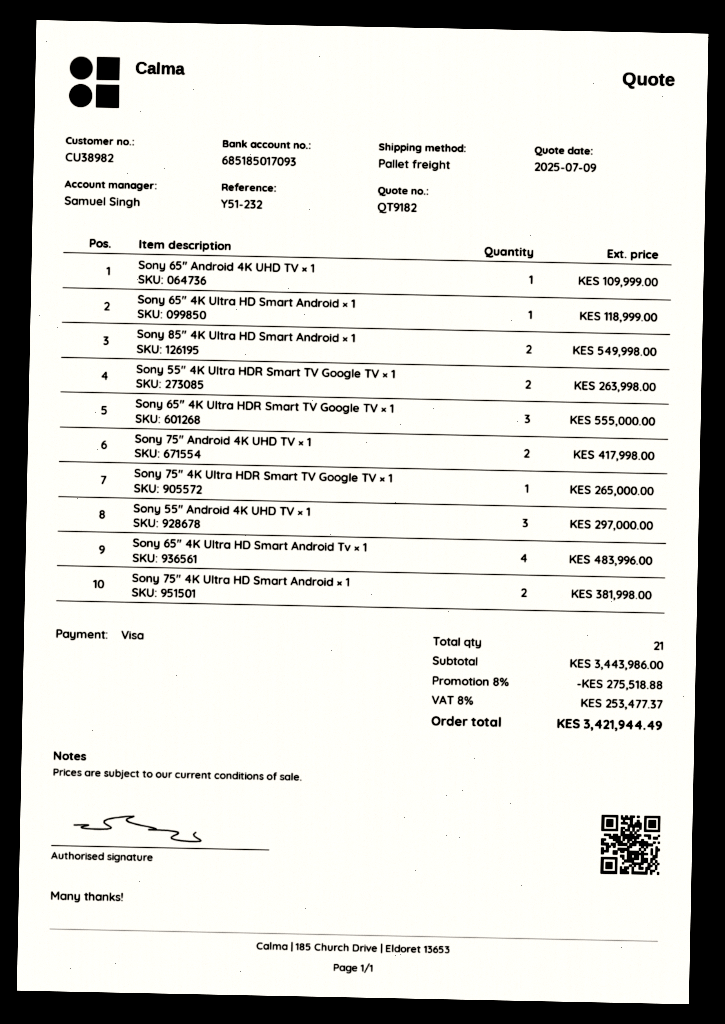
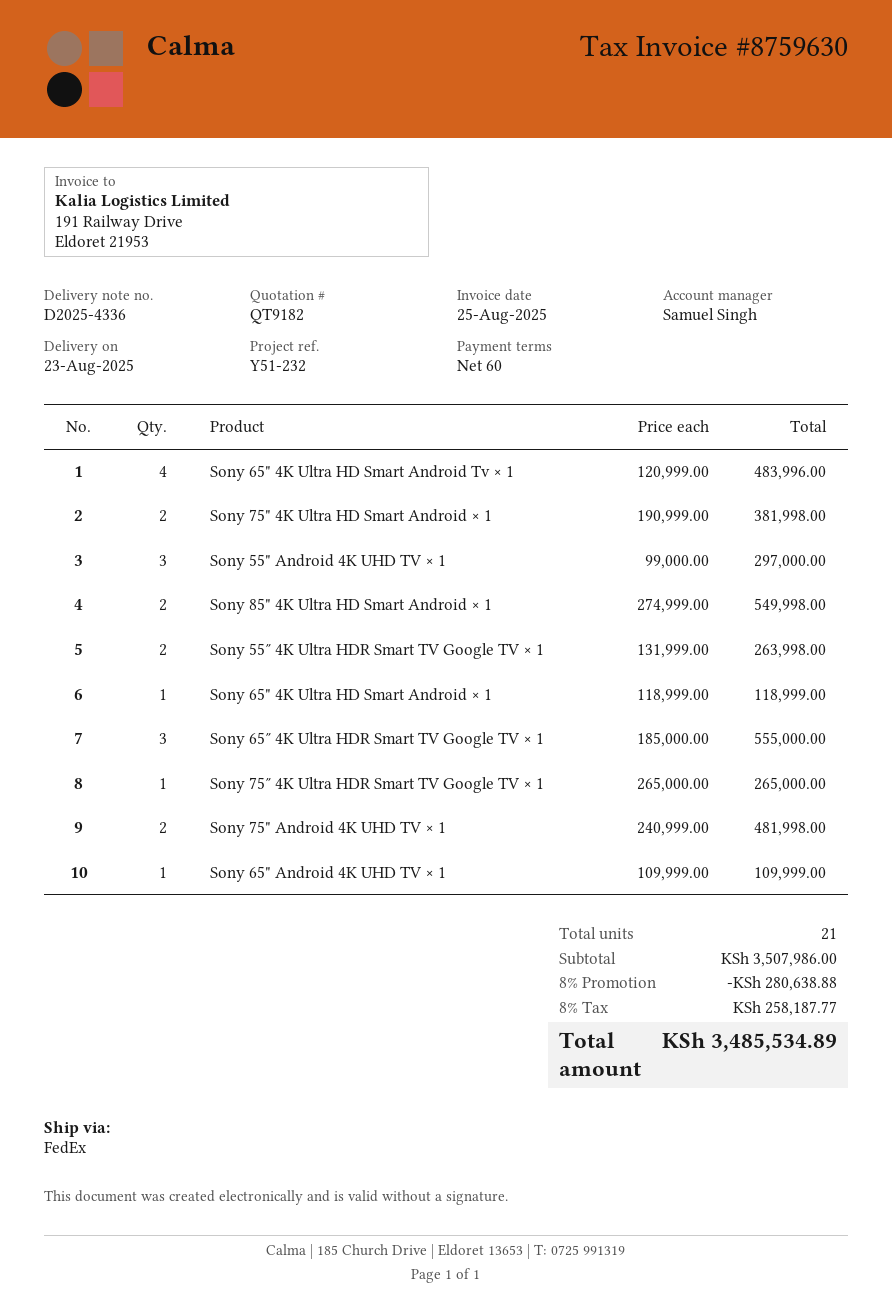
shipping method: pallet freight -> FedEx
Sony 75" Android 4K UHD TV × 1: 2 for 417998.00 -> 2 for 481998.00
subtotal: 3443986.00 -> 3507986.00
discount: 8% = 275518.88 -> 8% = 280638.88
tax: 8% = 253477.37 -> 8% = 258187.77
total: 3421944.49 -> 3485534.89

